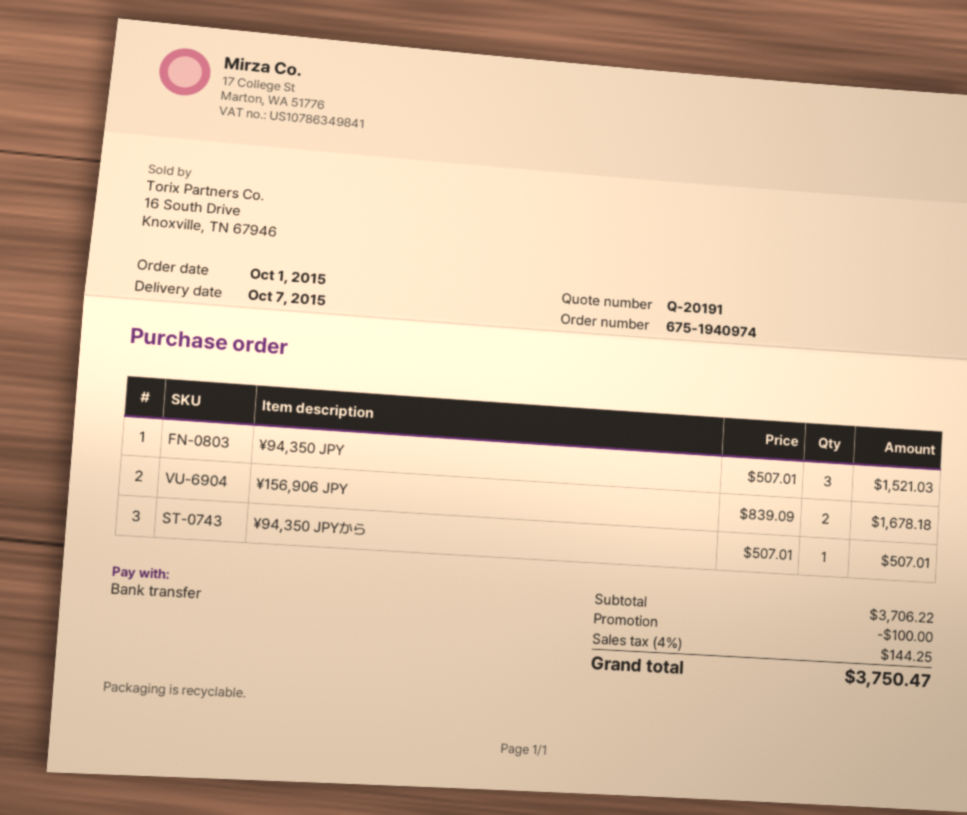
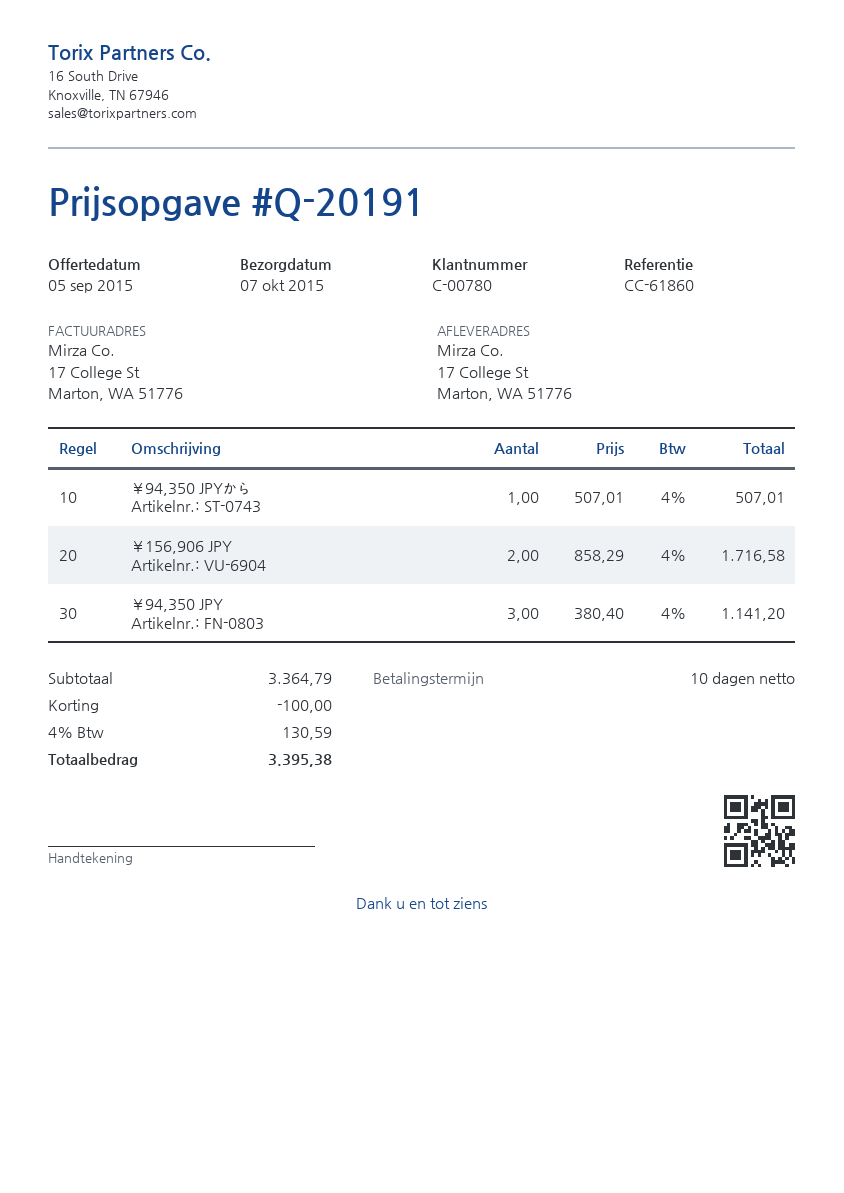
¥94,350 JPY: 3 x 507.01 = 1521.03 -> 3 x 380.40 = 1141.20
¥156,906 JPY: 2 x 839.09 = 1678.18 -> 2 x 858.29 = 1716.58
subtotal: 3706.22 -> 3364.79
tax: 4% = 144.25 -> 4% = 130.59
total: 3750.47 -> 3395.38

